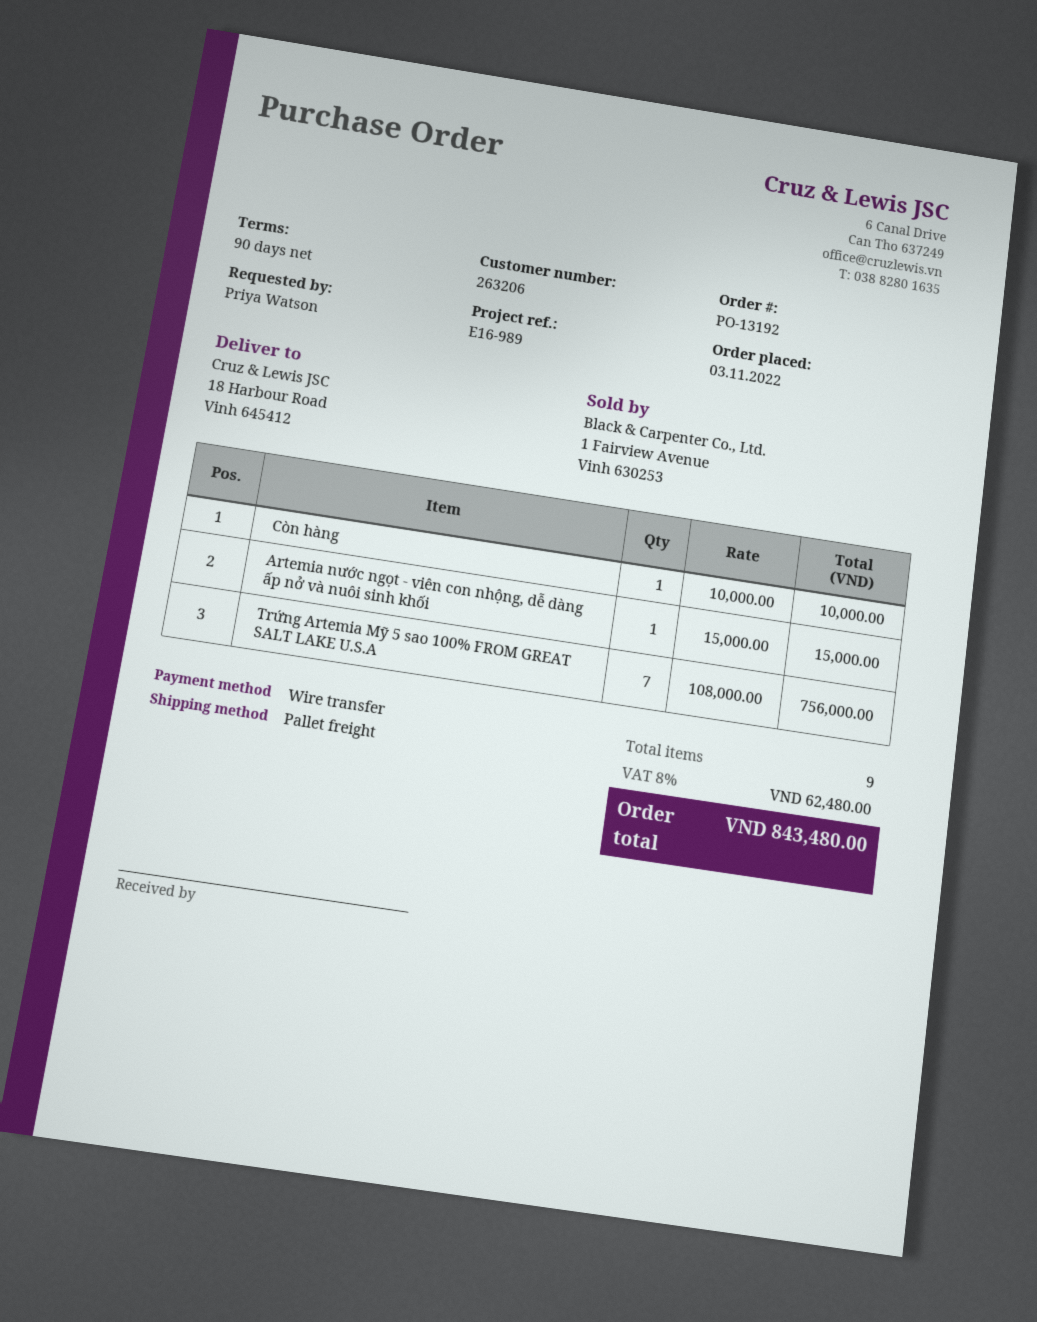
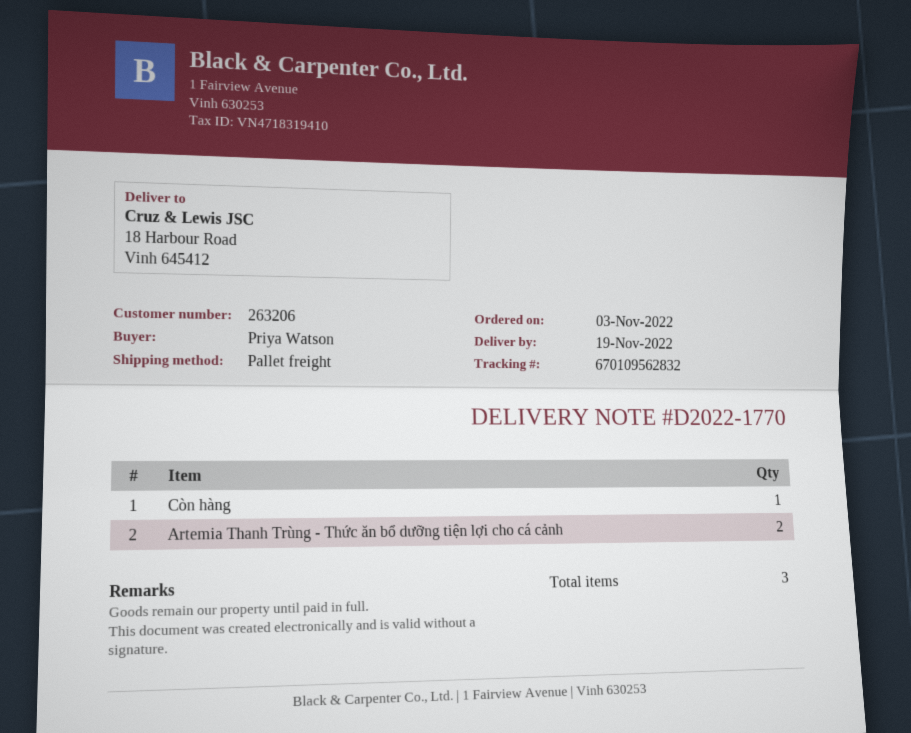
Artemia nước ngọt - viên con nhộng, dễ dàng ấp nở và nuôi sinh khối: 1 -> none
Trứng Artemia Mỹ 5 sao 100% FROM GREAT SALT LAKE U.S.A: 7 -> none
Artemia Thanh Trùng - Thức ăn bổ dưỡng tiện lợi cho cá cảnh: none -> 2
total quantity: 9 -> 3

